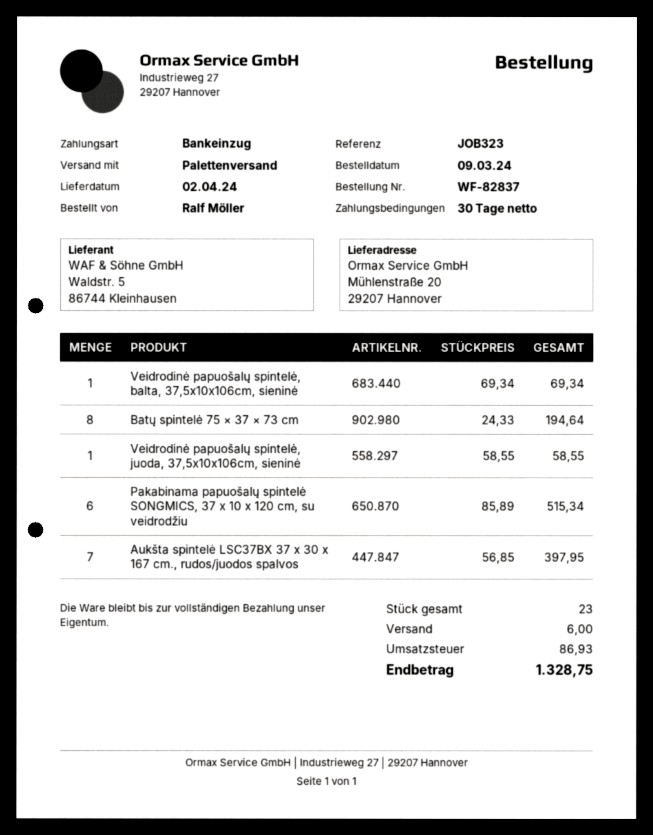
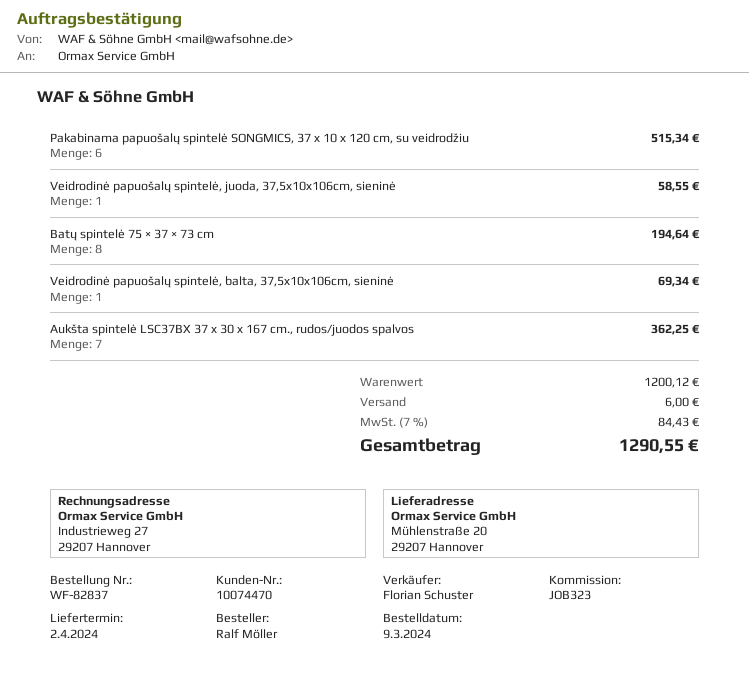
Aukšta spintelė LSC37BX 37 x 30 x 167 cm., rudos/juodos spalvos: 7 for 397.95 -> 7 for 362.25
tax: 86.93 -> 84.43
total: 1328.75 -> 1290.55

